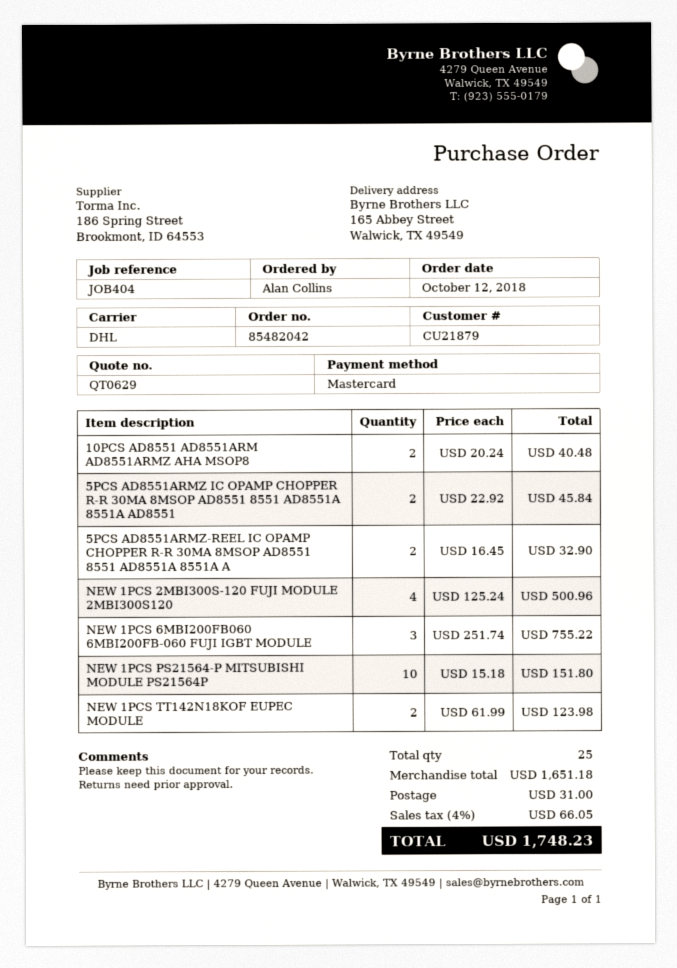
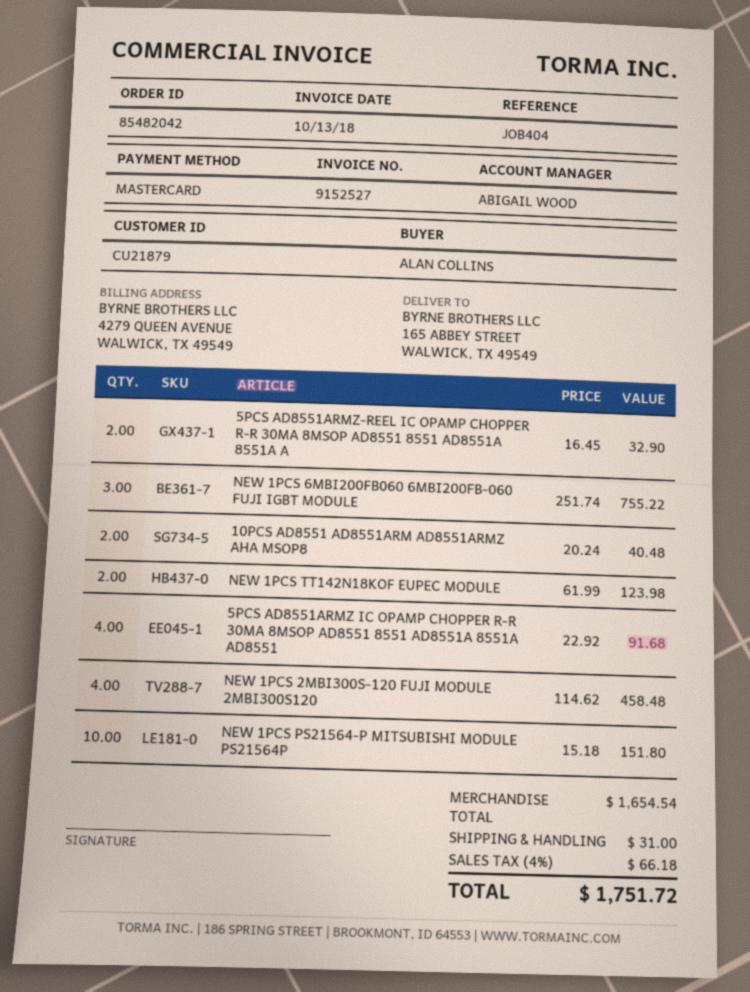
5PCS AD8551ARMZ IC OPAMP CHOPPER R-R 30MA 8MSOP AD8551 8551 AD8551A 8551A AD8551: 2 x 22.92 = 45.84 -> 4 x 22.92 = 91.68
NEW 1PCS 2MBI300S-120 FUJI MODULE 2MBI300S120: 4 x 125.24 = 500.96 -> 4 x 114.62 = 458.48
subtotal: 1651.18 -> 1654.54
tax: 4% = 66.05 -> 4% = 66.18
total: 1748.23 -> 1751.72

